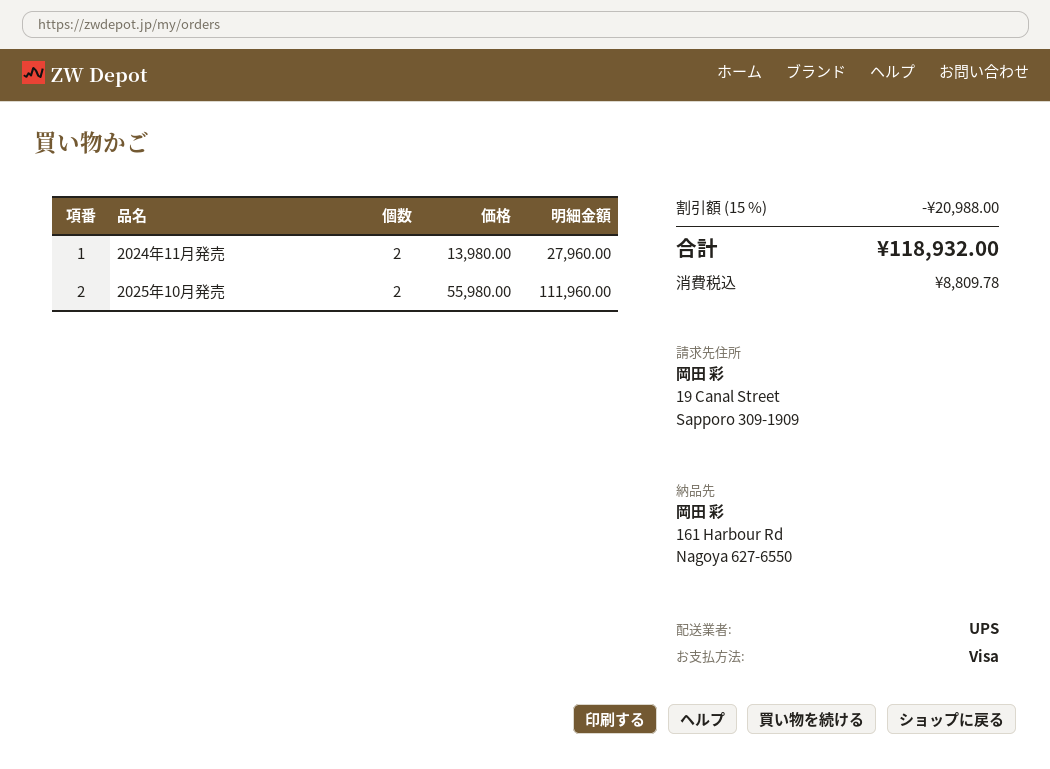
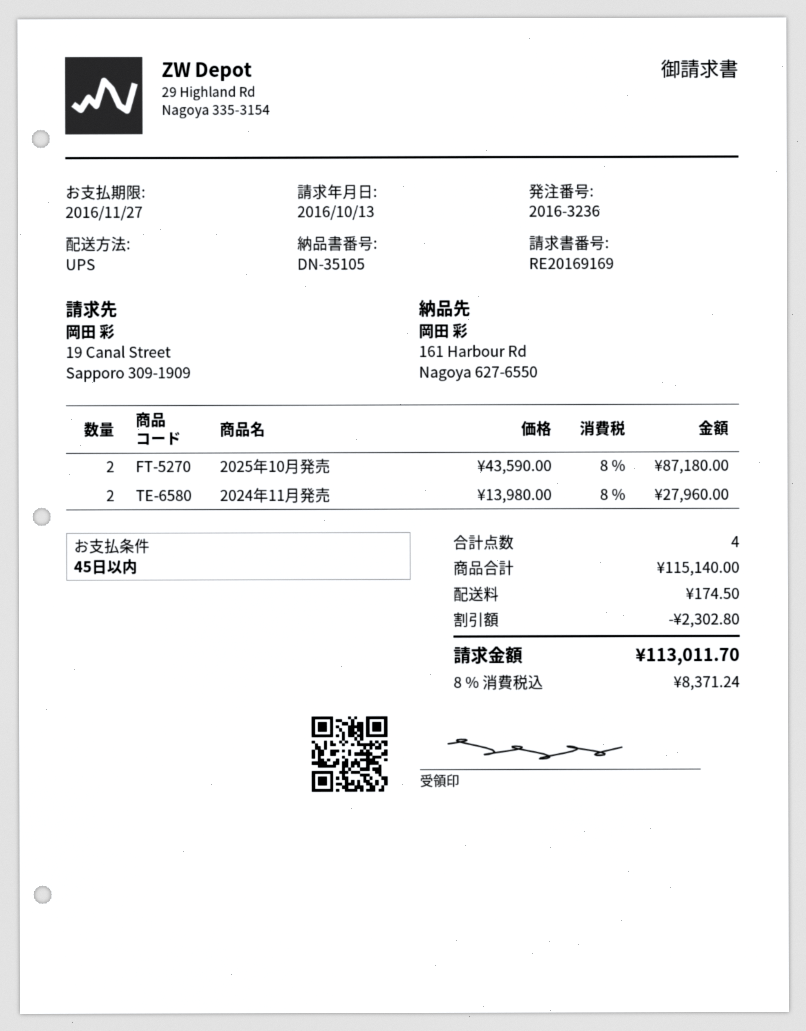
2025年10月発売: 2 x 55980.00 = 111960.00 -> 2 x 43590.00 = 87180.00
discount: 20988.00 -> 2302.80
shipping: none -> 174.50
tax: 8809.78 -> 8371.24
total: 118932.00 -> 113011.70

